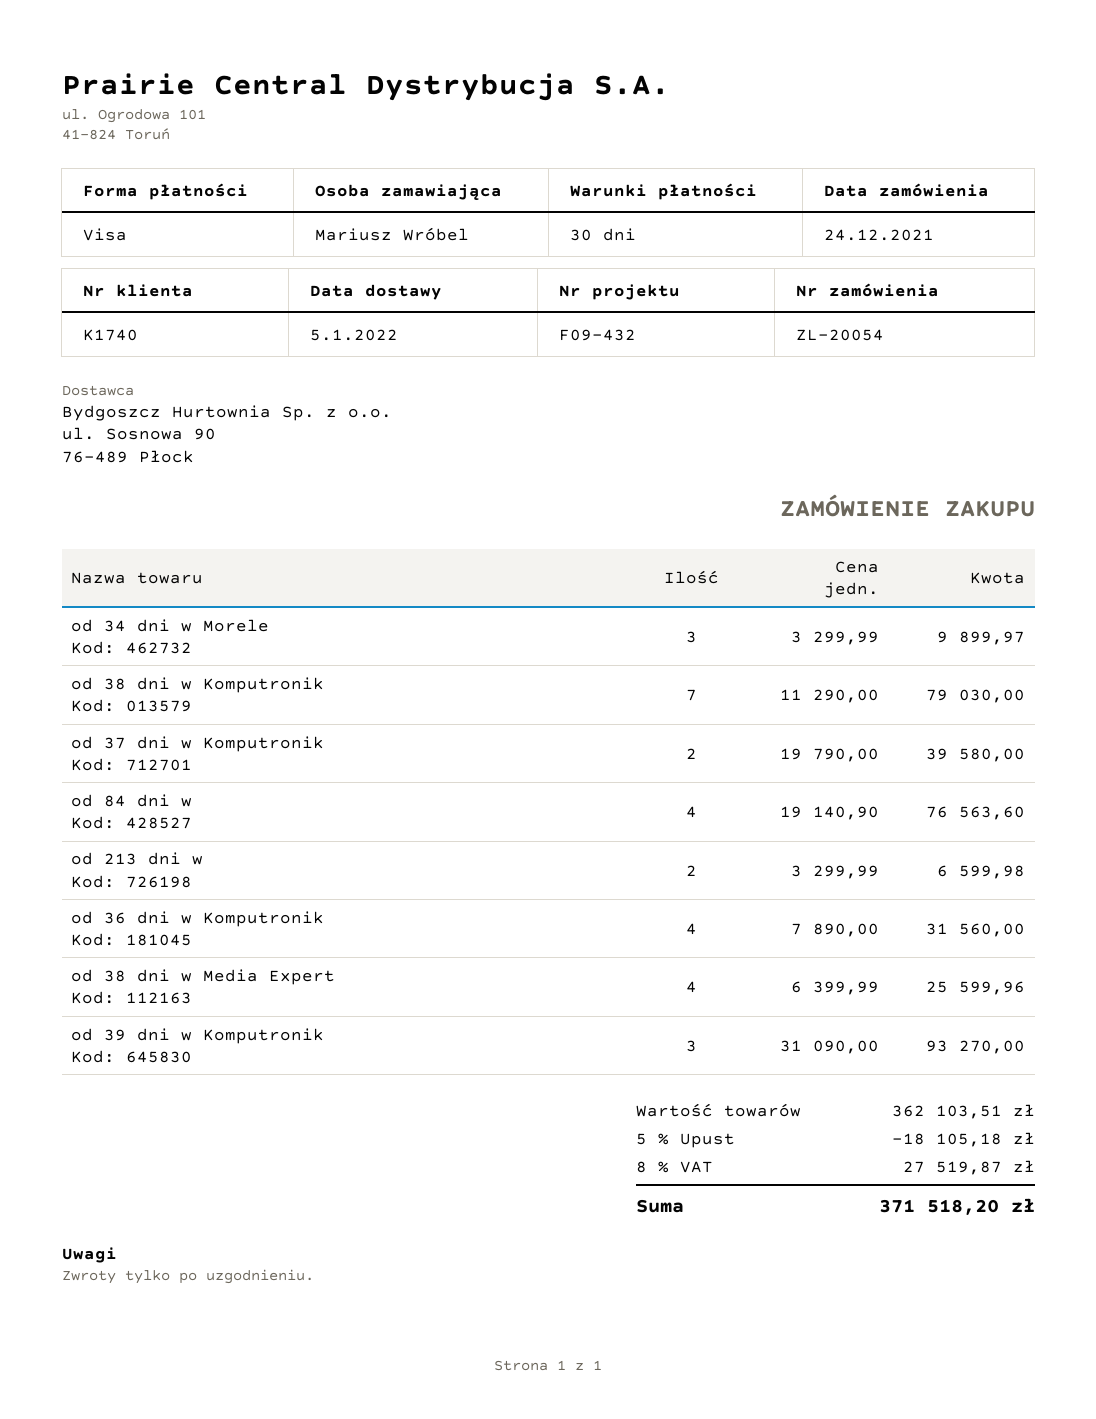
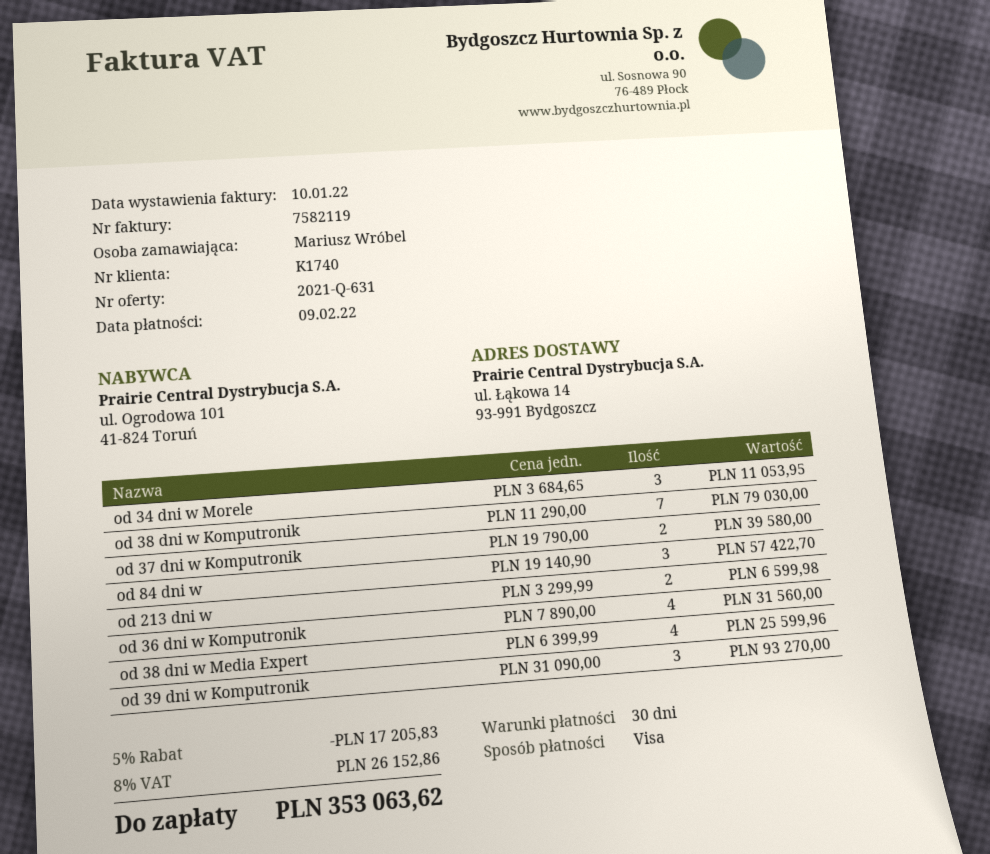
od 34 dni w Morele: 3 x 3299.99 = 9899.97 -> 3 x 3684.65 = 11053.95
od 84 dni w: 4 x 19140.90 = 76563.60 -> 3 x 19140.90 = 57422.70
discount: 5% = 18105.18 -> 5% = 17205.83
tax: 8% = 27519.87 -> 8% = 26152.86
total: 371518.20 -> 353063.62

